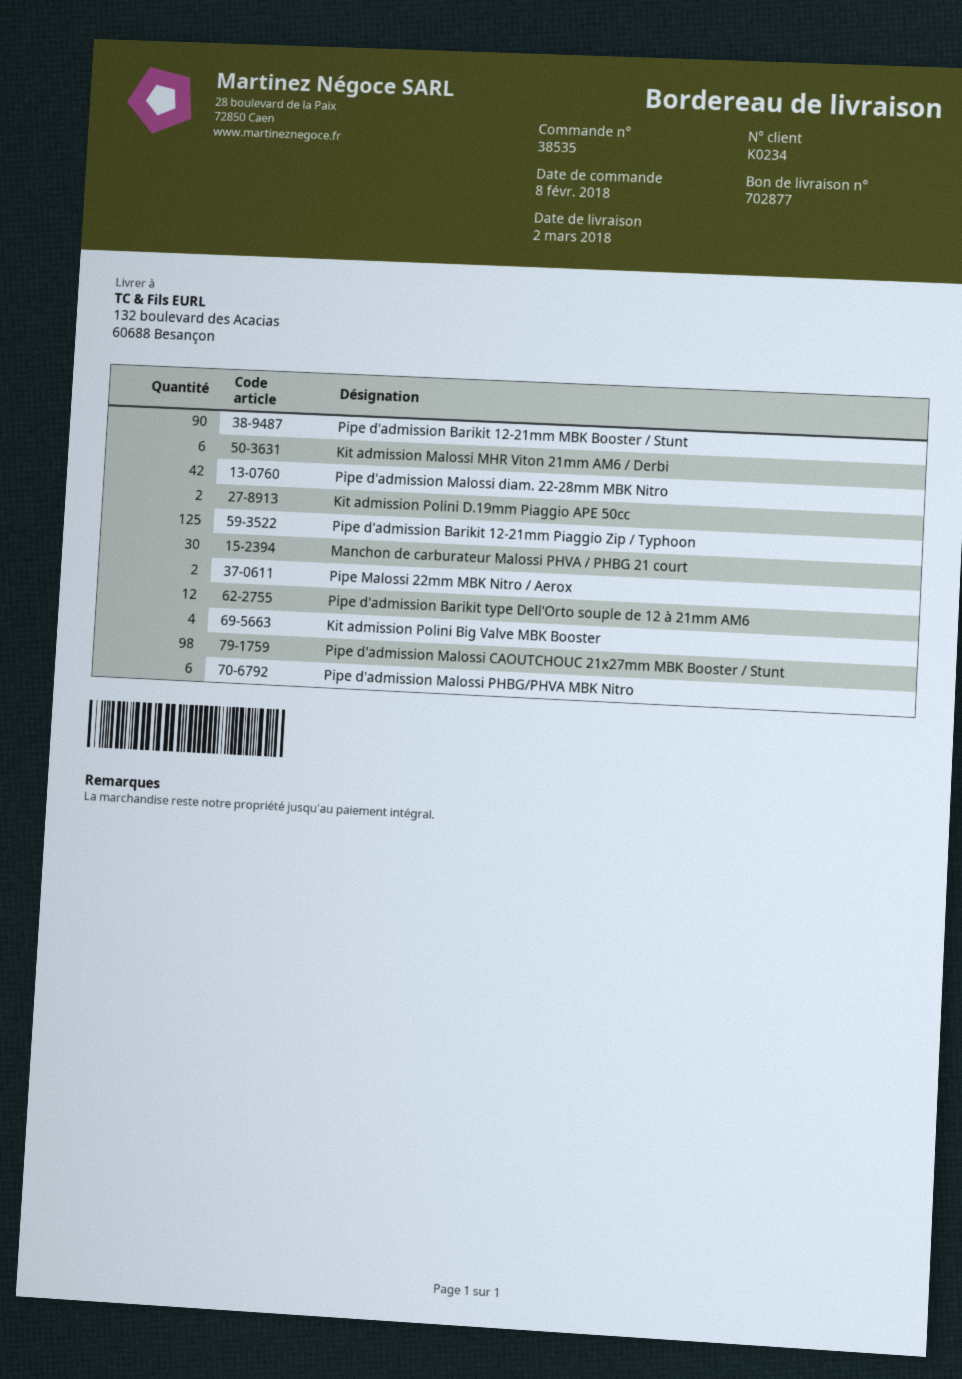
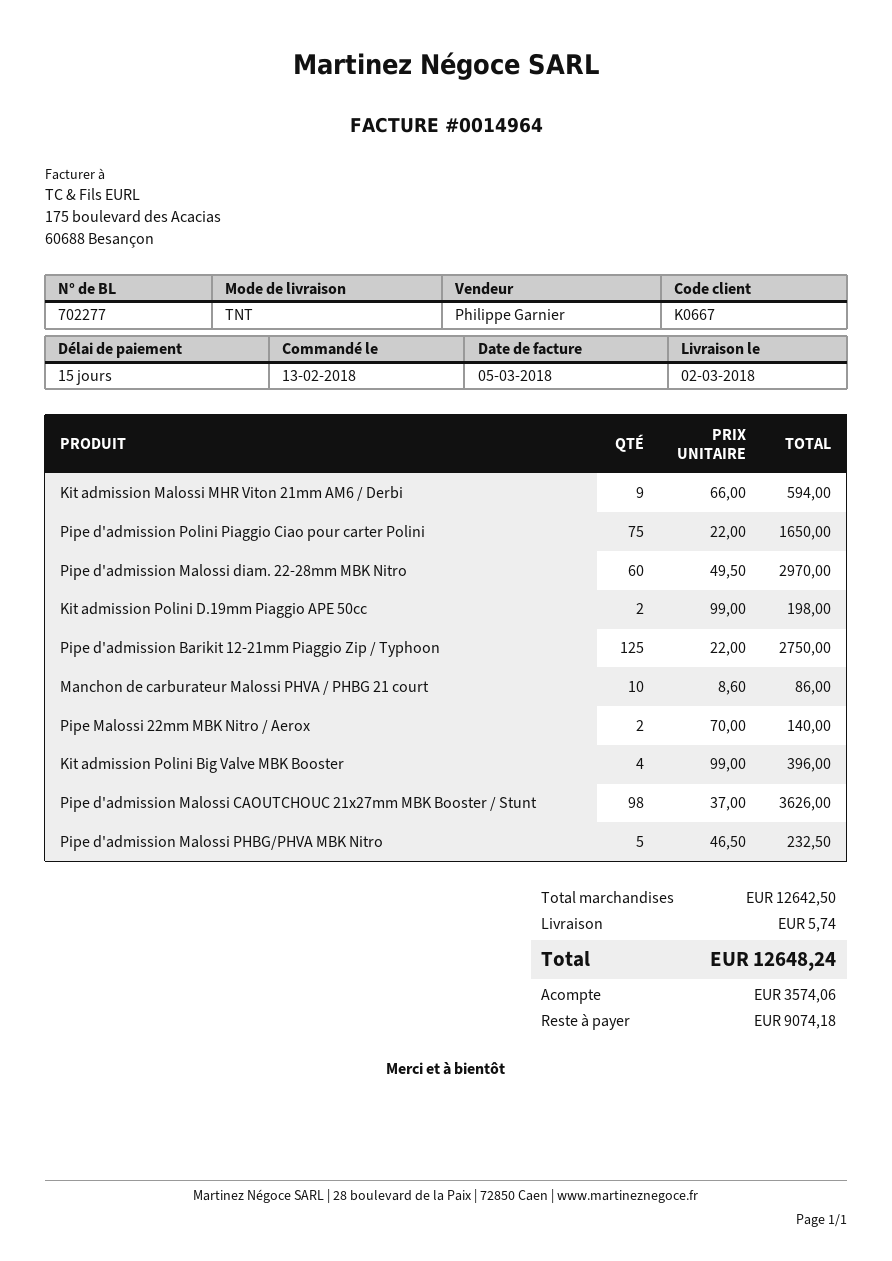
order date: 2018-02-08 -> 2018-02-13
delivery note number: 702877 -> 702277
customer number: K0234 -> K0667
Pipe d'admission Barikit 12-21mm MBK Booster / Stunt: 90 -> none
Kit admission Malossi MHR Viton 21mm AM6 / Derbi: 6 -> 9
Pipe d'admission Malossi diam. 22-28mm MBK Nitro: 42 -> 60
Manchon de carburateur Malossi PHVA / PHBG 21 court: 30 -> 10
Pipe d'admission Barikit type Dell'Orto souple de 12 à 21mm AM6: 12 -> none
Pipe d'admission Malossi PHBG/PHVA MBK Nitro: 6 -> 5
Pipe d'admission Polini Piaggio Ciao pour carter Polini: none -> 75

